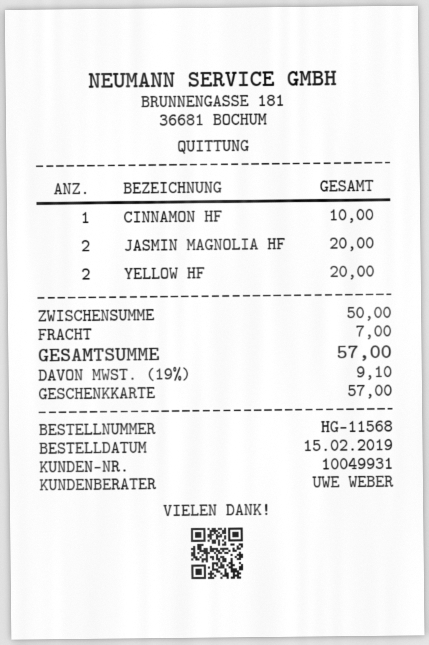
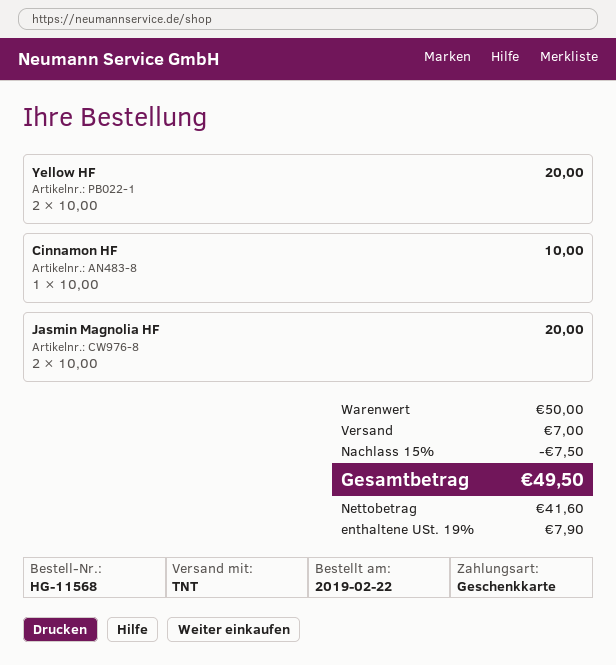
order date: 2019-02-15 -> 2019-02-22
discount: none -> 15% = 7.50
tax: 19% = 9.10 -> 19% = 7.90
total: 57.00 -> 49.50

